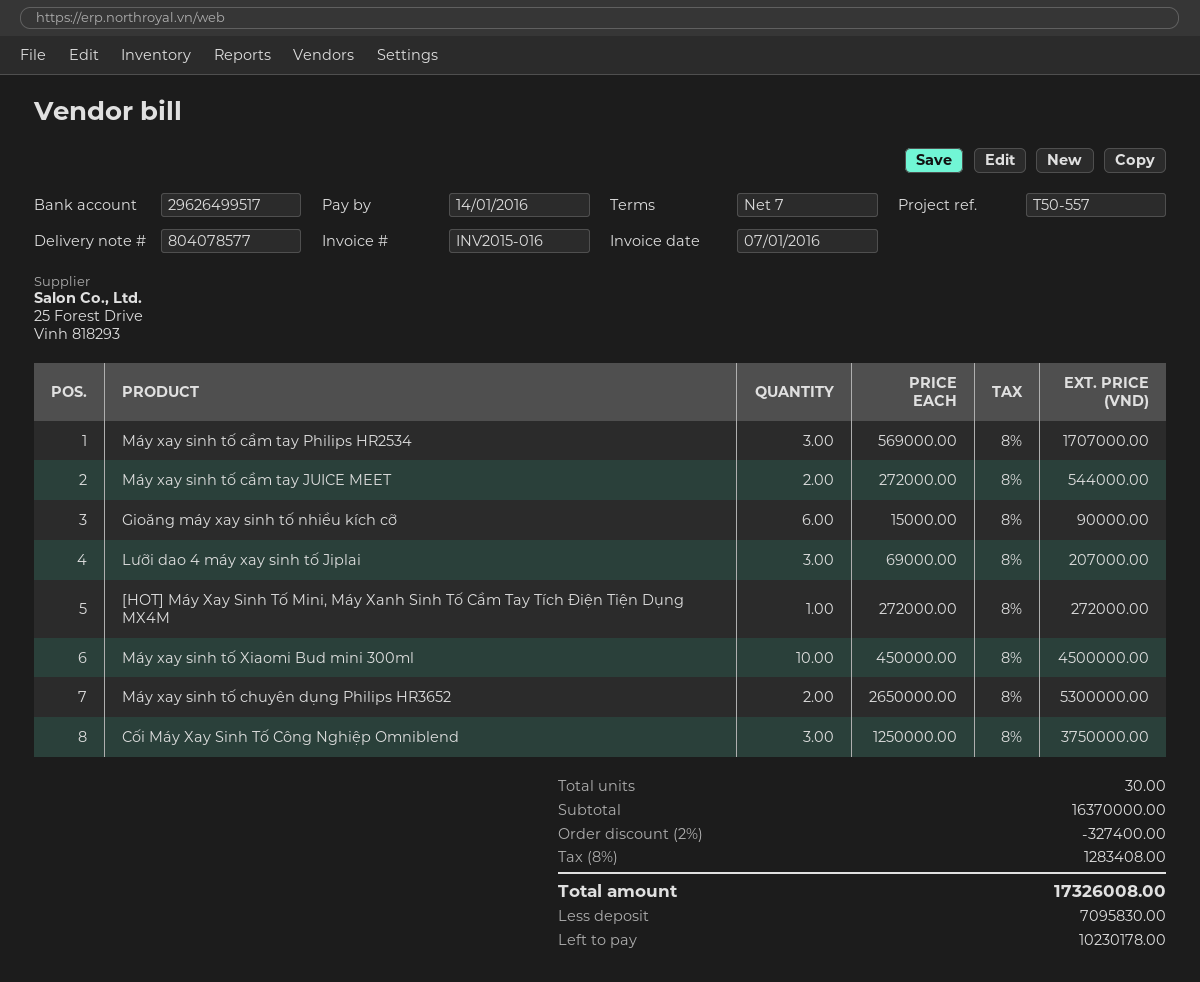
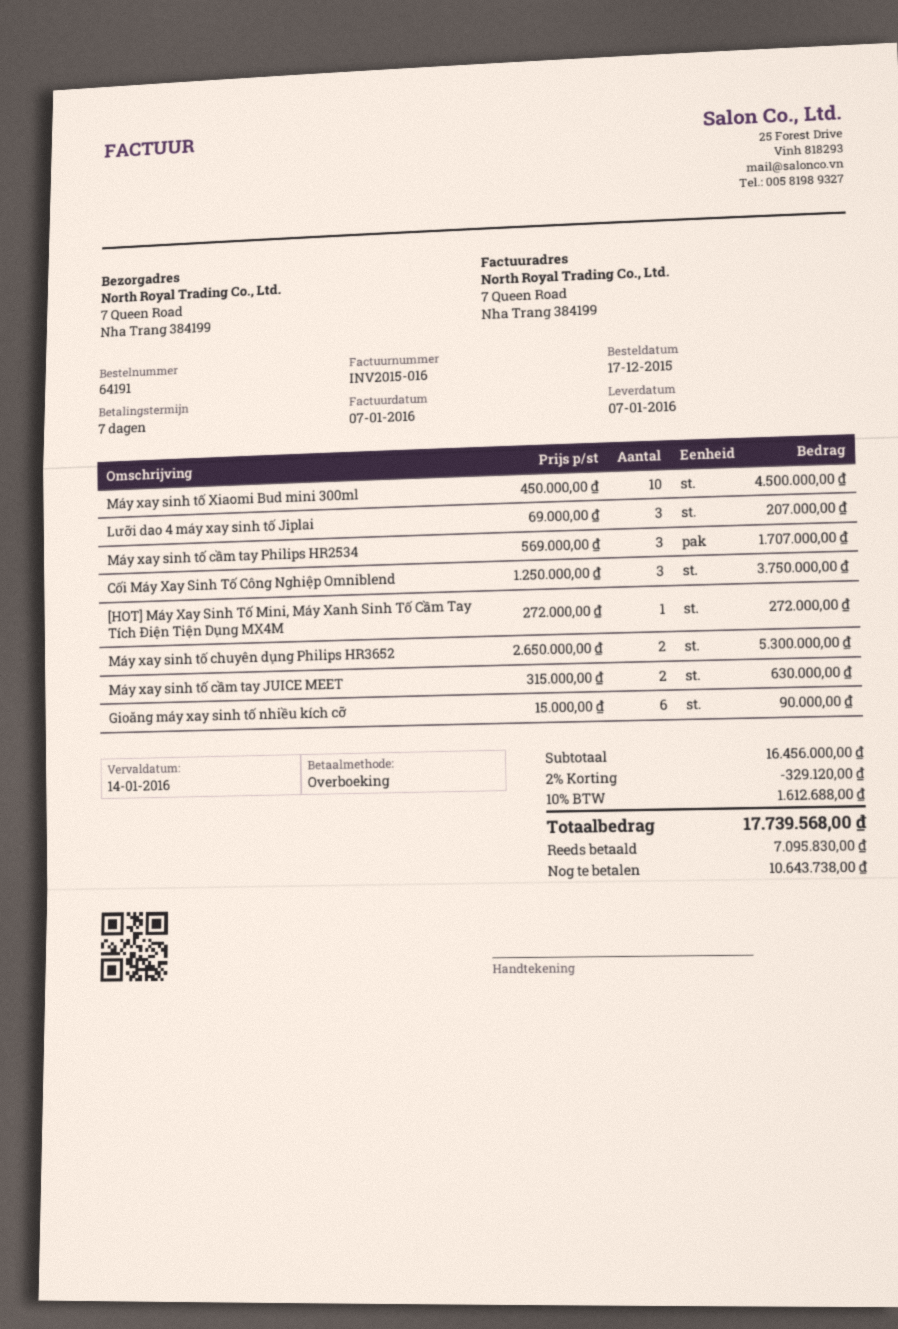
Máy xay sinh tố cầm tay JUICE MEET: 2 x 272000.00 = 544000.00 -> 2 x 315000.00 = 630000.00
subtotal: 16370000.00 -> 16456000.00
discount: 2% = 327400.00 -> 2% = 329120.00
tax: 8% = 1283408.00 -> 10% = 1612688.00
total: 17326008.00 -> 17739568.00
balance: 10230178.00 -> 10643738.00

